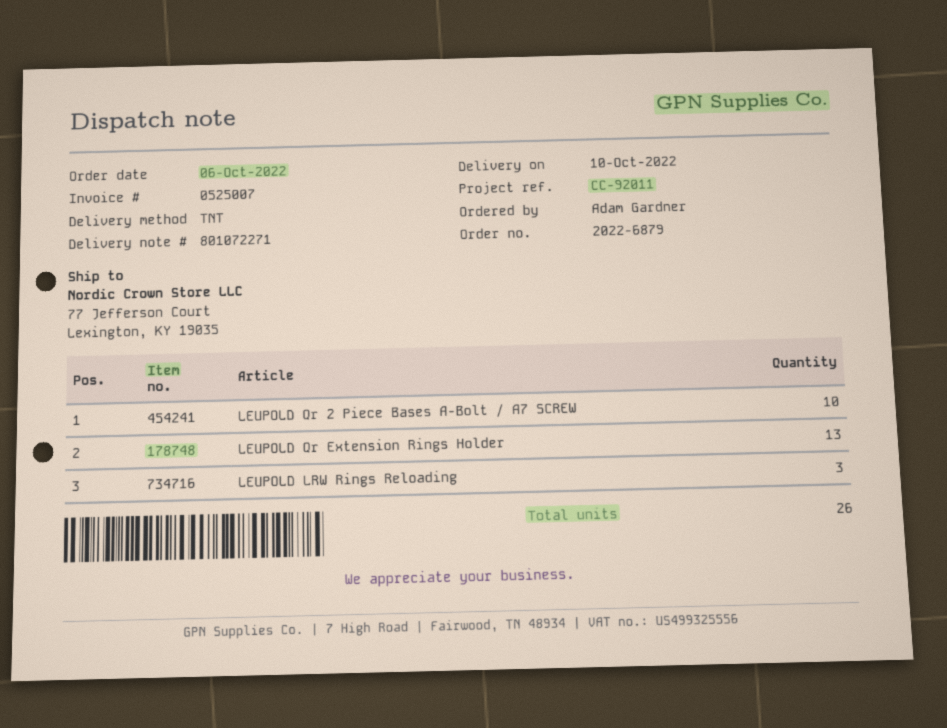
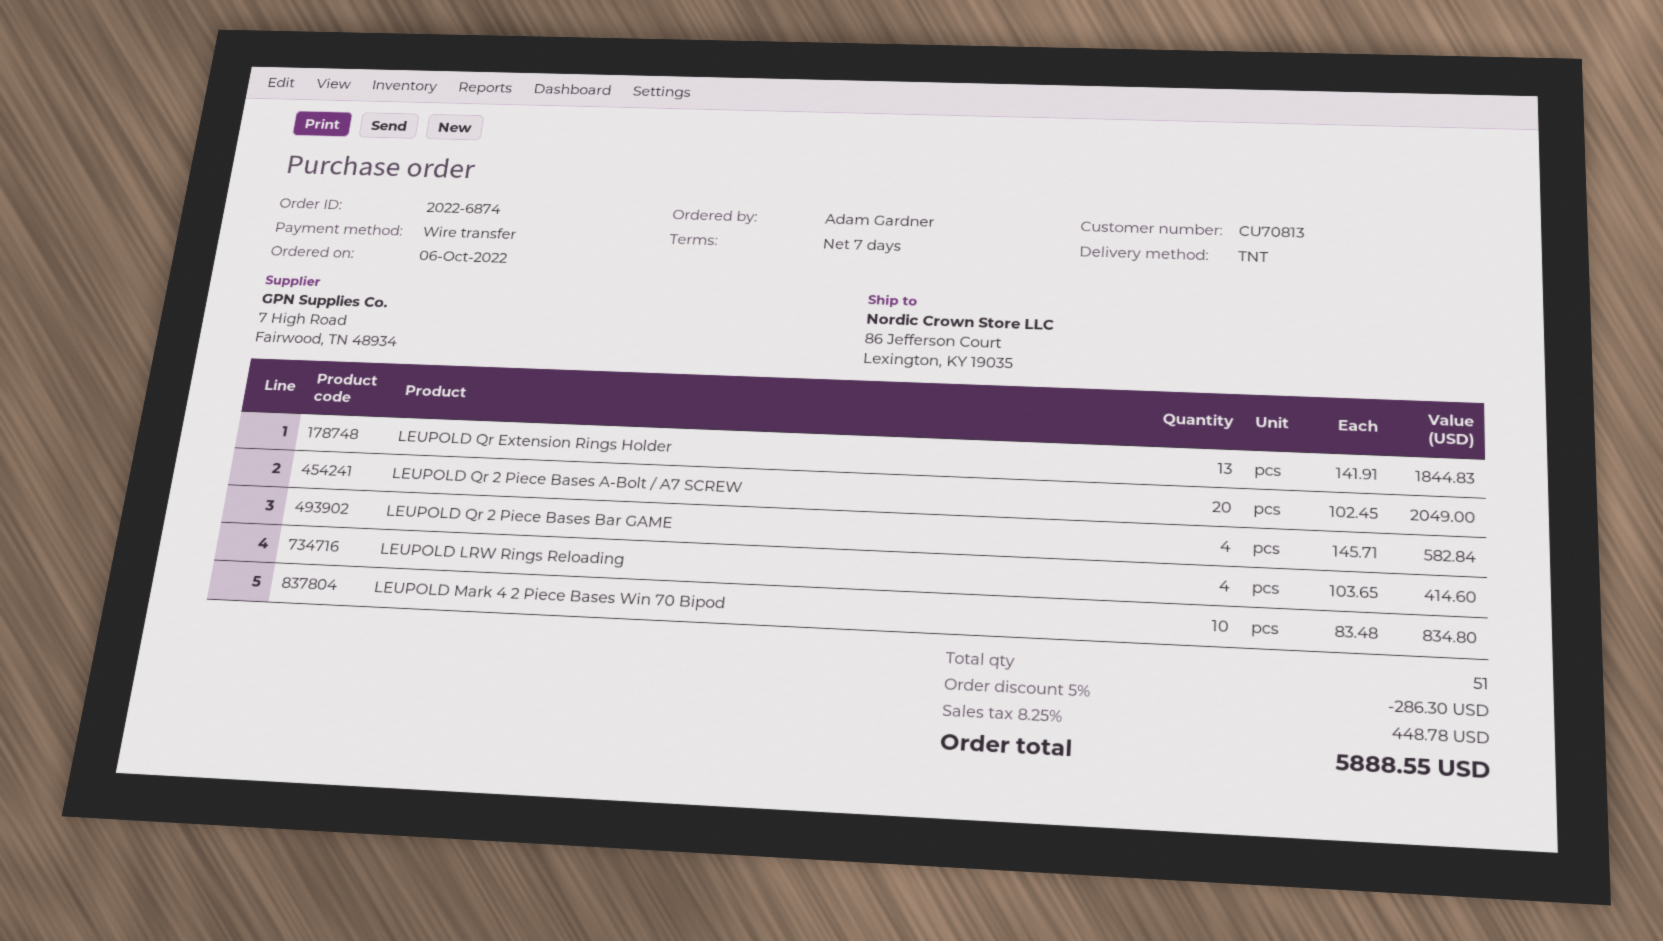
order number: 2022-6879 -> 2022-6874
ship to: 77 Jefferson Court, Lexington, KY 19035 -> 86 Jefferson Court, Lexington, KY 19035
LEUPOLD Qr 2 Piece Bases A-Bolt / A7 SCREW: 10 -> 20
LEUPOLD LRW Rings Reloading: 3 -> 4
LEUPOLD Qr 2 Piece Bases Bar GAME: none -> 4
LEUPOLD Mark 4 2 Piece Bases Win 70 Bipod: none -> 10
total quantity: 26 -> 51

